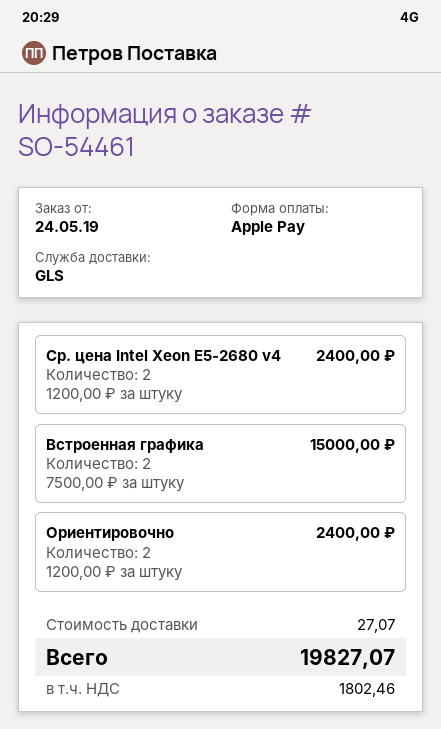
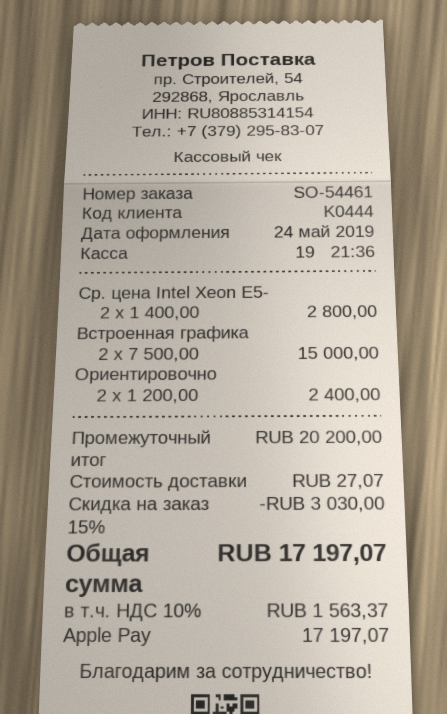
Ср. цена Intel Xeon E5-2680 v4: 2 x 1200.00 = 2400.00 -> 2 x 1400.00 = 2800.00
discount: none -> 15% = 3030.00
tax: 1802.46 -> 1563.37
total: 19827.07 -> 17197.07

